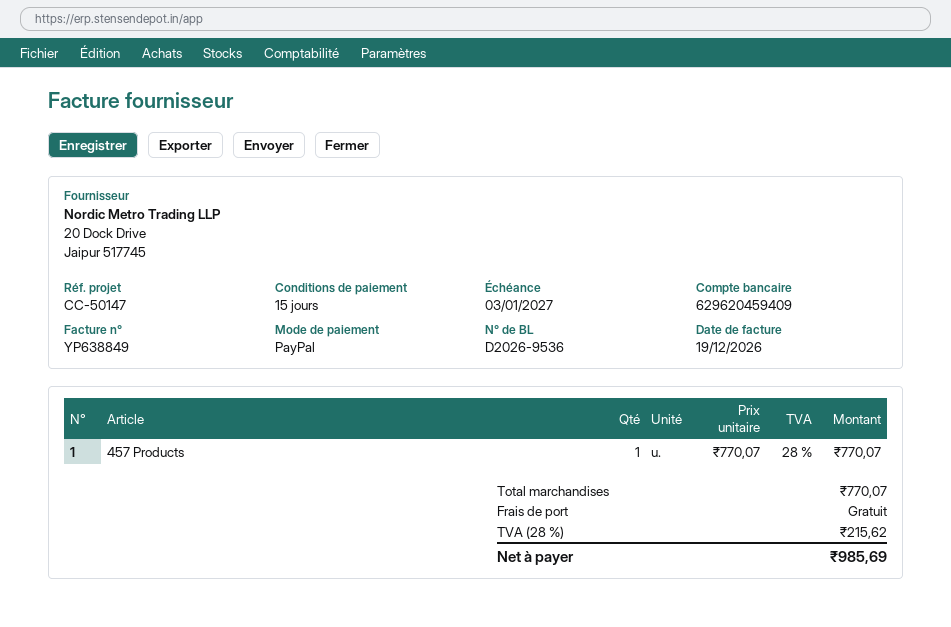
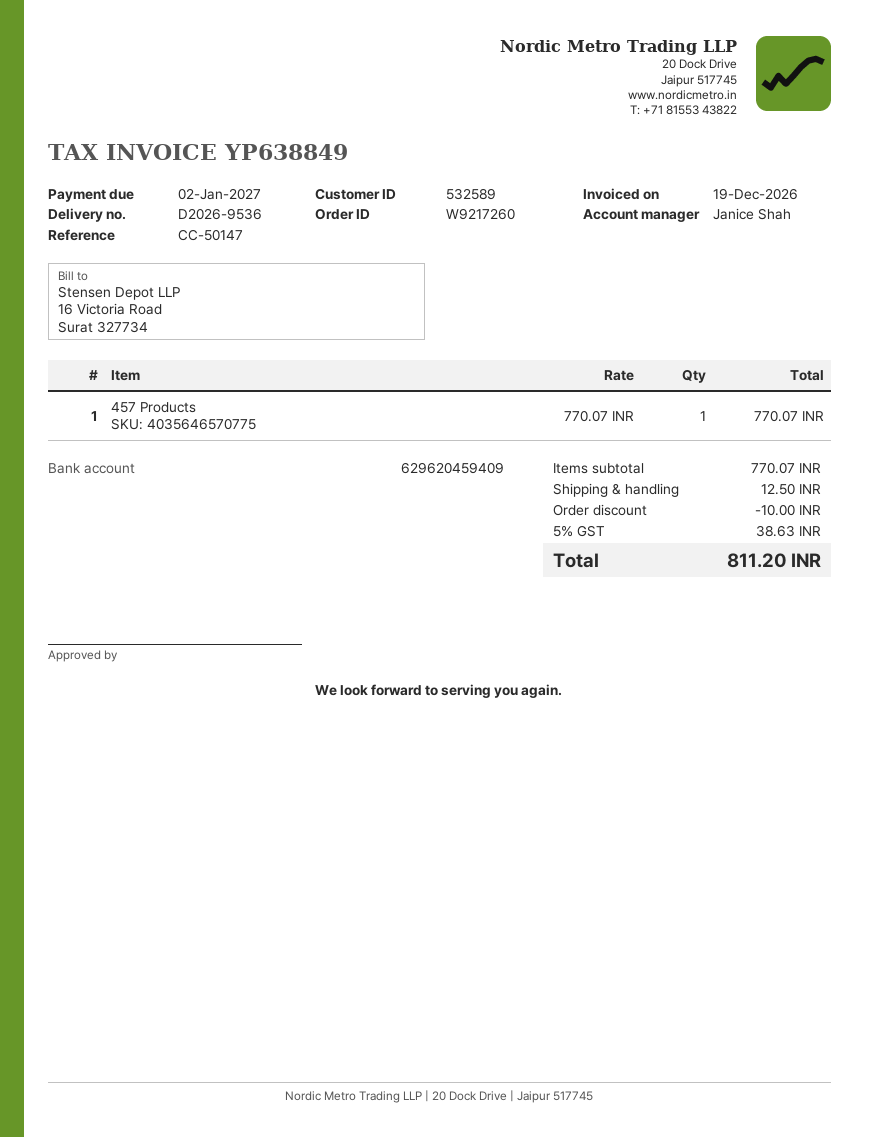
due date: 2027-01-03 -> 2027-01-02
discount: none -> 10.00
shipping: 0.00 -> 12.50
tax: 28% = 215.62 -> 5% = 38.63
total: 985.69 -> 811.20

